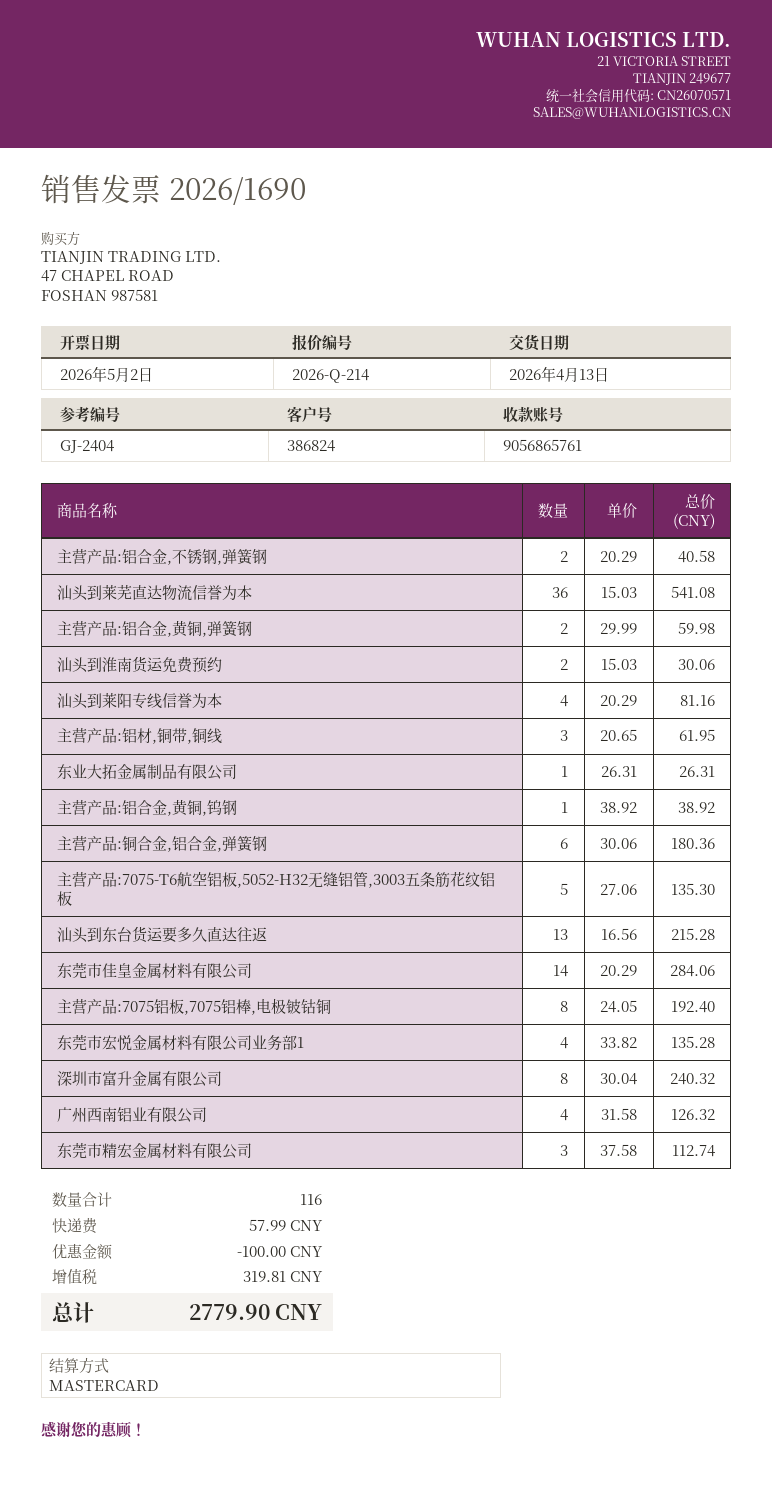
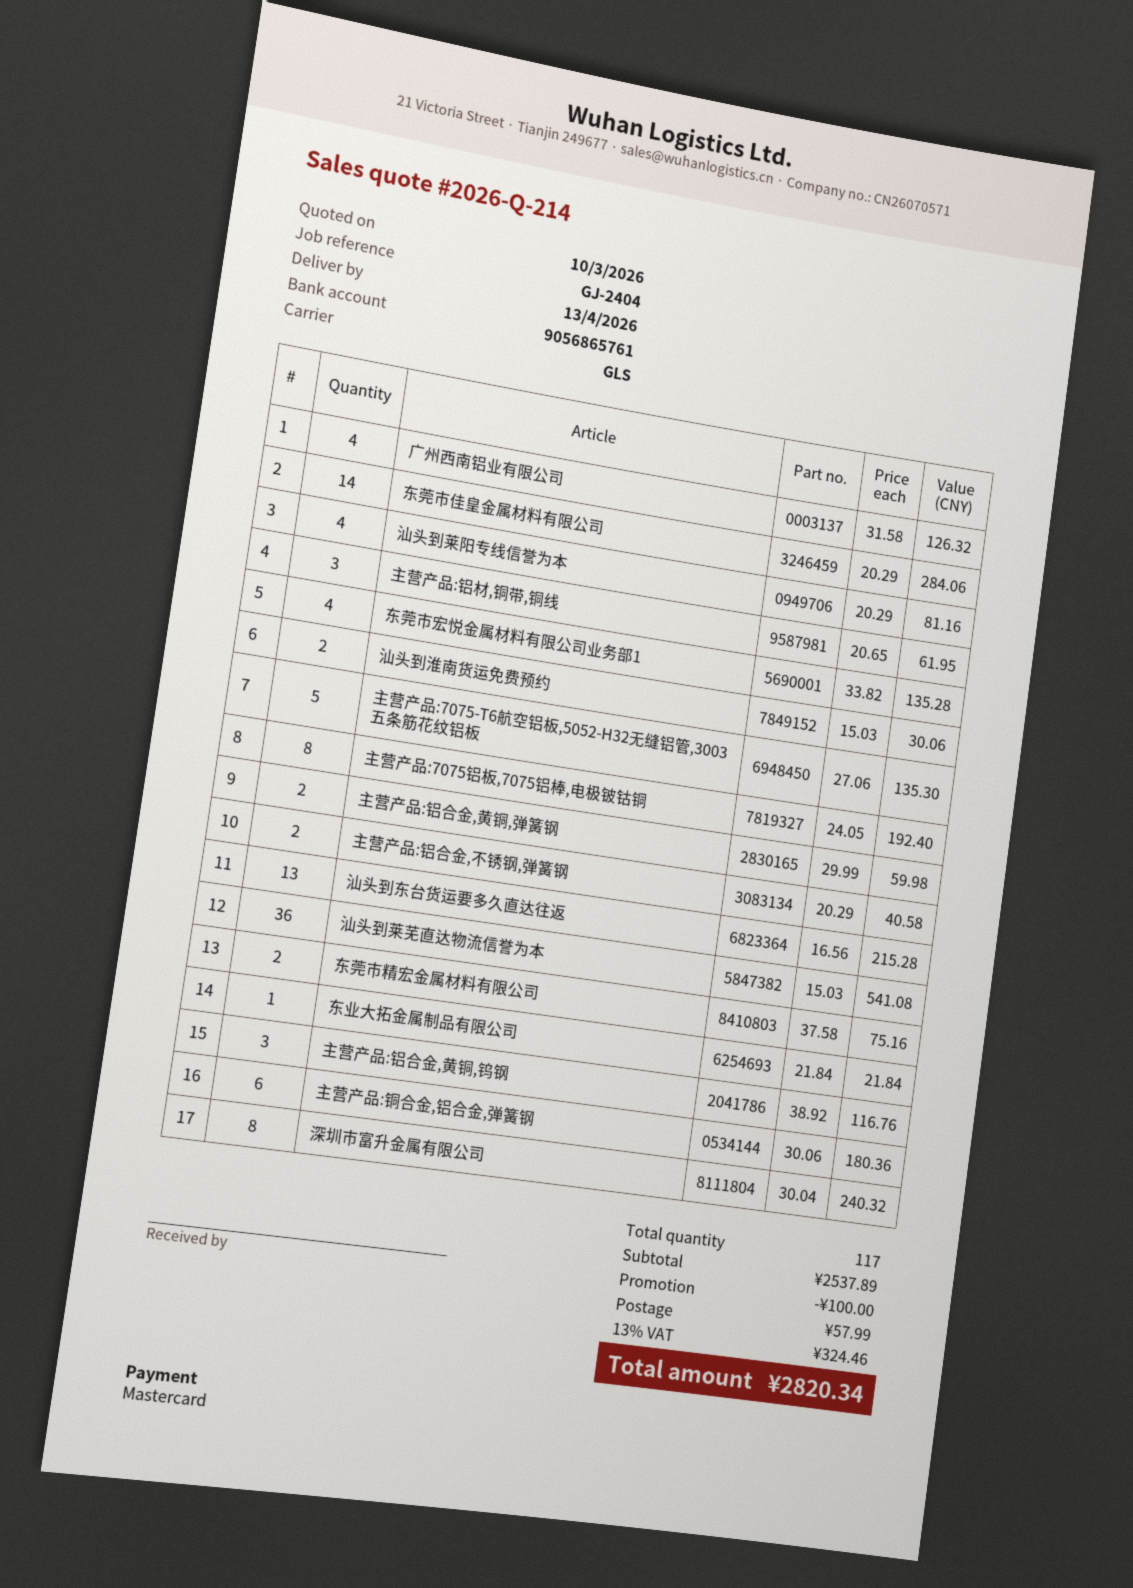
东业大拓金属制品有限公司: 1 x 26.31 = 26.31 -> 1 x 21.84 = 21.84
主营产品:铝合金,黄铜,钨钢: 1 x 38.92 = 38.92 -> 3 x 38.92 = 116.76
东莞市精宏金属材料有限公司: 3 x 37.58 = 112.74 -> 2 x 37.58 = 75.16
total quantity: 116 -> 117
tax: 319.81 -> 324.46
total: 2779.90 -> 2820.34

